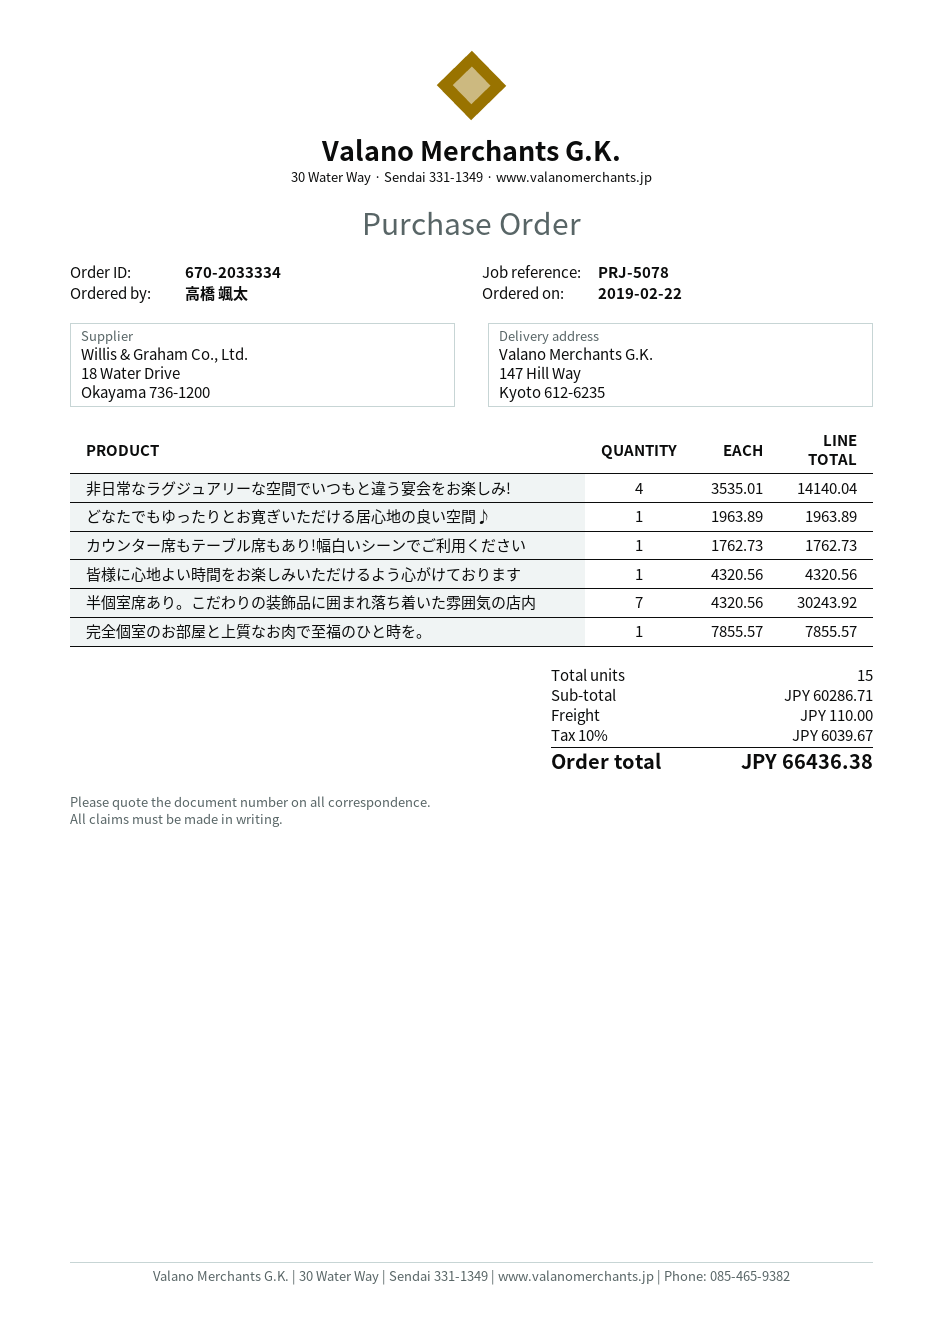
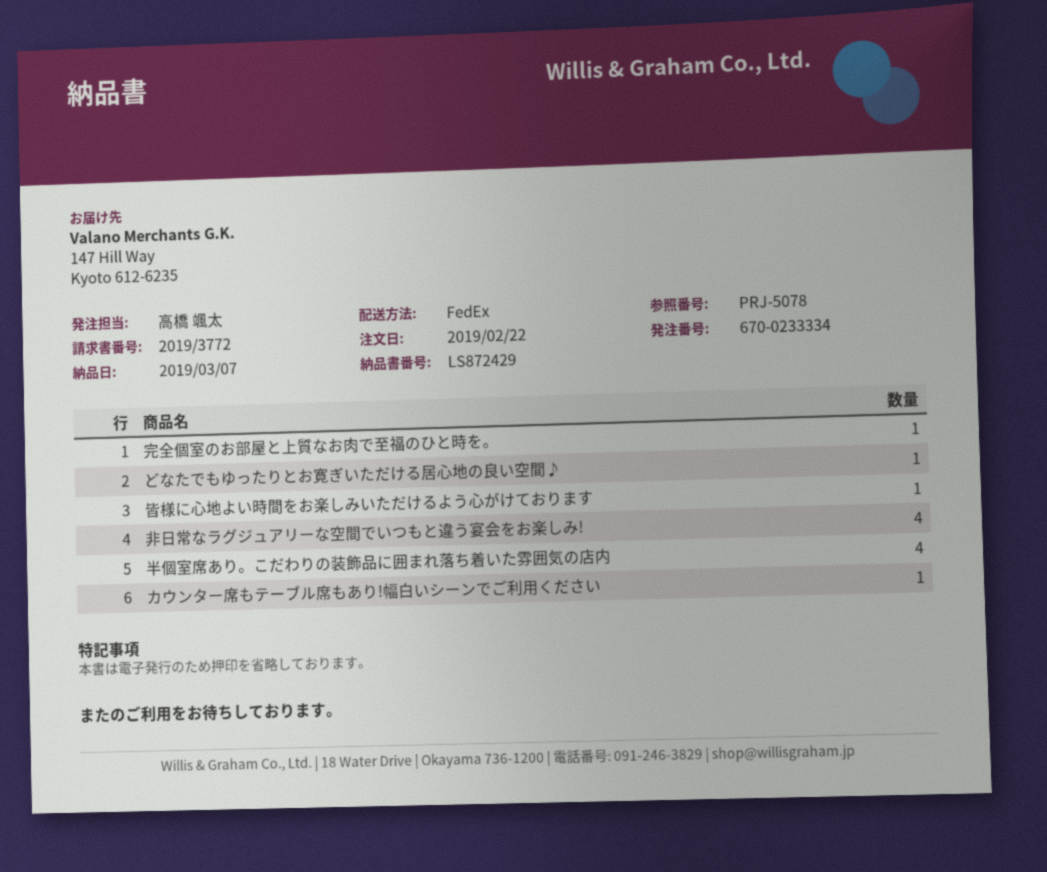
order number: 670-2033334 -> 670-0233334
半個室席あり。こだわりの装飾品に囲まれ落ち着いた雰囲気の店内: 7 -> 4

